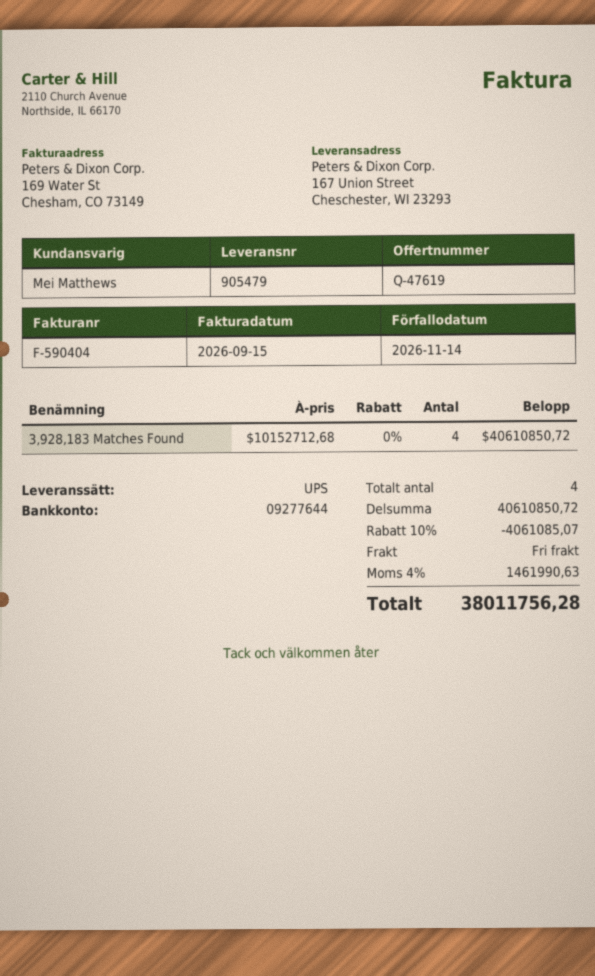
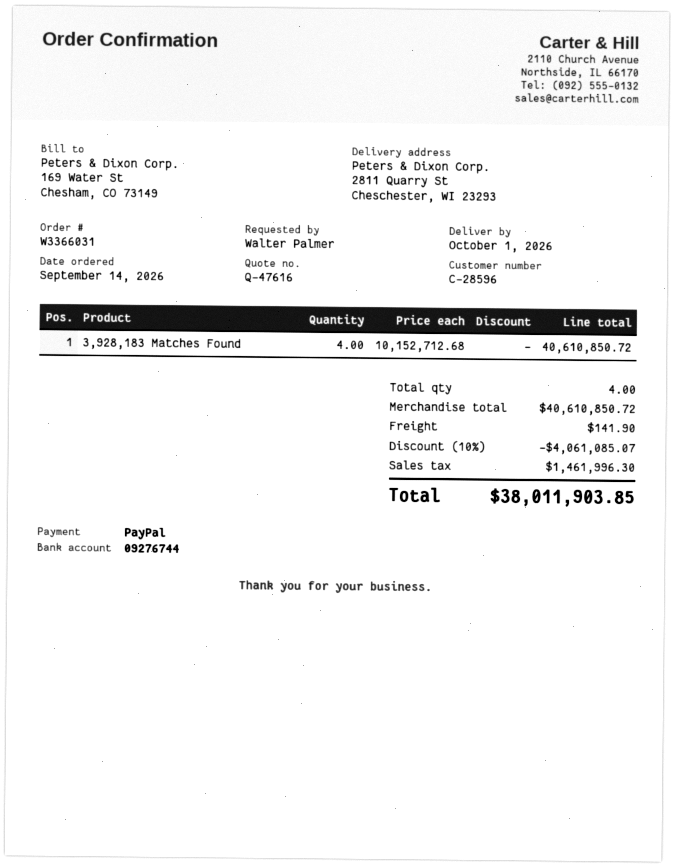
quote number: Q-47619 -> Q-47616
bank account: 09277644 -> 09276744
ship to: 167 Union Street, Cheschester, WI 23293 -> 2811 Quarry St, Cheschester, WI 23293
shipping: 0.00 -> 141.90
tax: 1461990.63 -> 1461996.30
total: 38011756.28 -> 38011903.85

